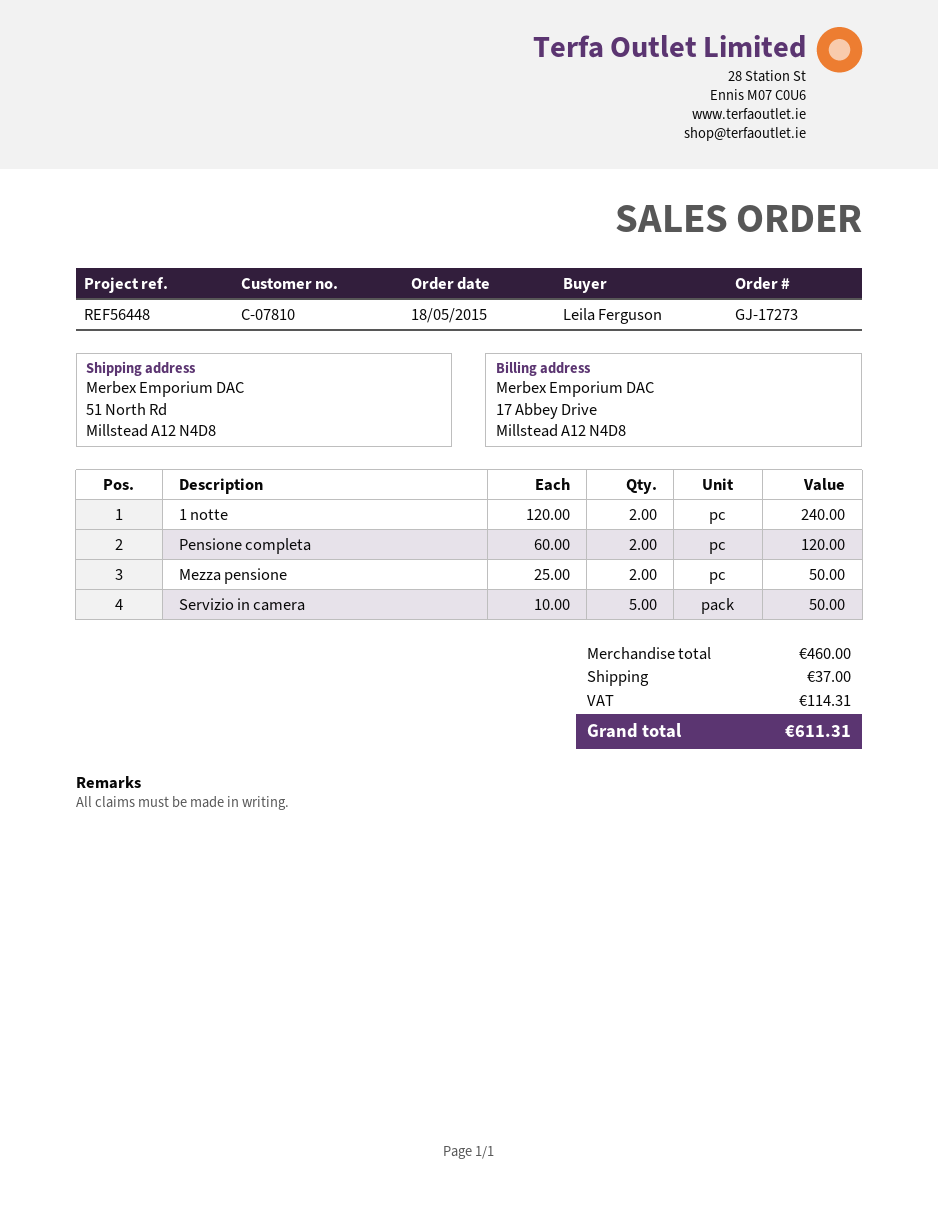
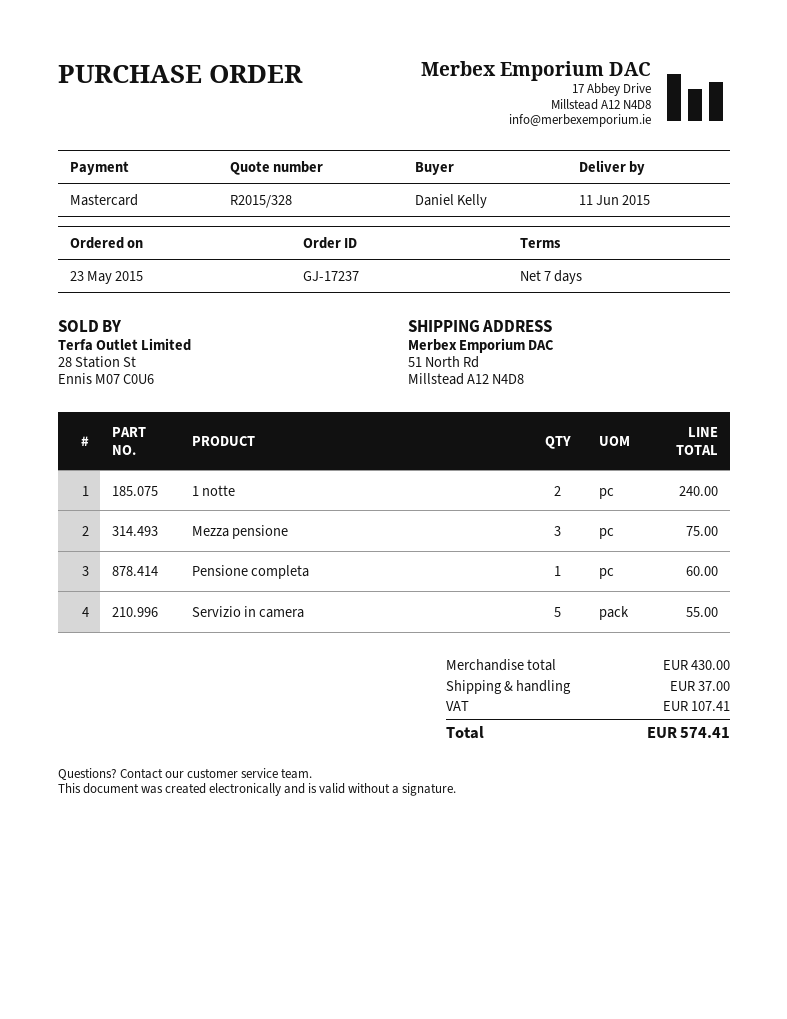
order number: GJ-17273 -> GJ-17237
order date: 2015-05-18 -> 2015-05-23
ordered by: Leila Ferguson -> Daniel Kelly
Pensione completa: 2 for 120.00 -> 1 for 60.00
Mezza pensione: 2 for 50.00 -> 3 for 75.00
Servizio in camera: 5 for 50.00 -> 5 for 55.00
subtotal: 460.00 -> 430.00
tax: 114.31 -> 107.41
total: 611.31 -> 574.41

